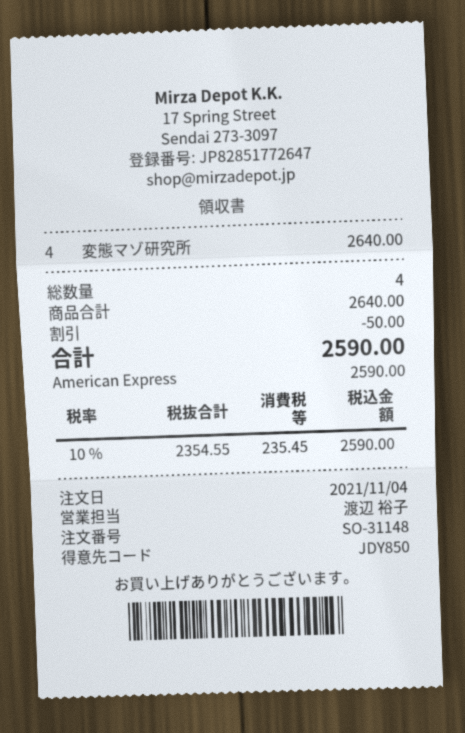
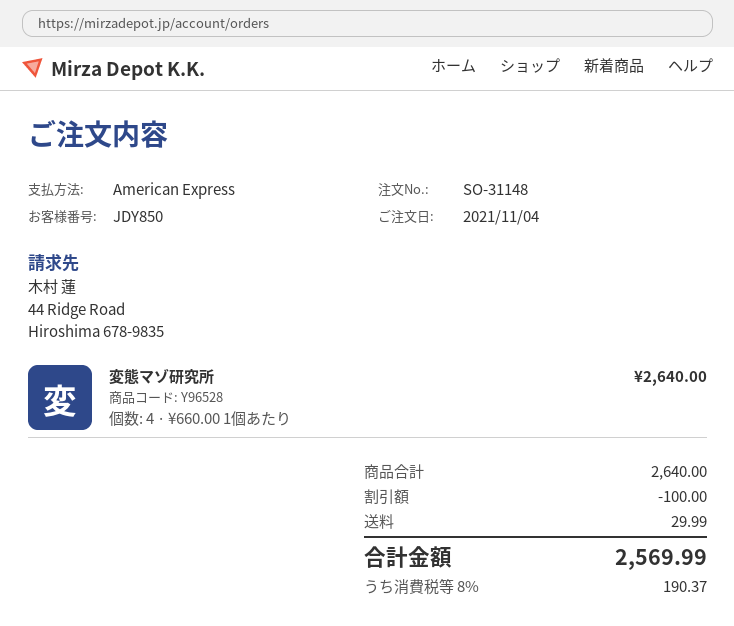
discount: 50.00 -> 100.00
shipping: none -> 29.99
tax: 10% = 235.45 -> 8% = 190.37
total: 2590.00 -> 2569.99

